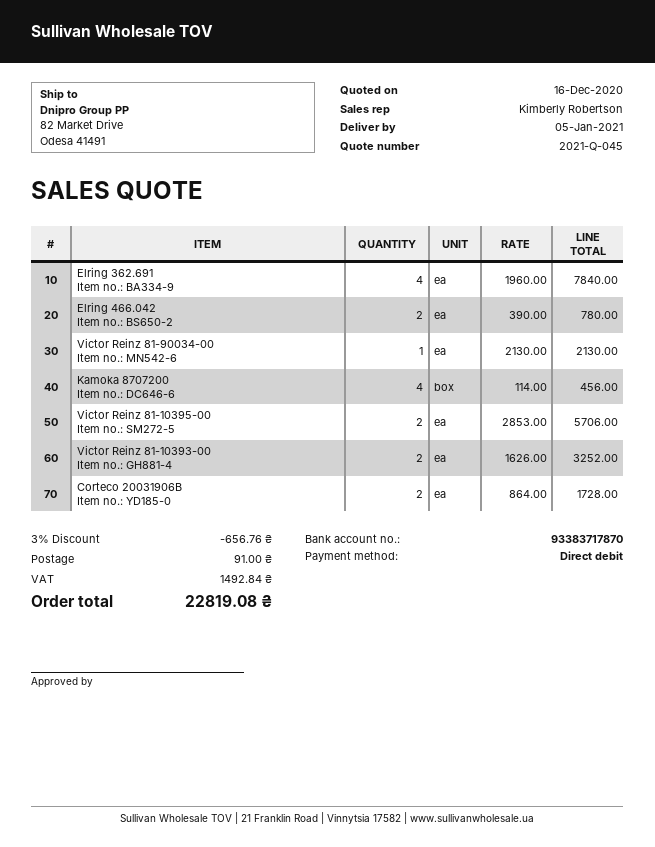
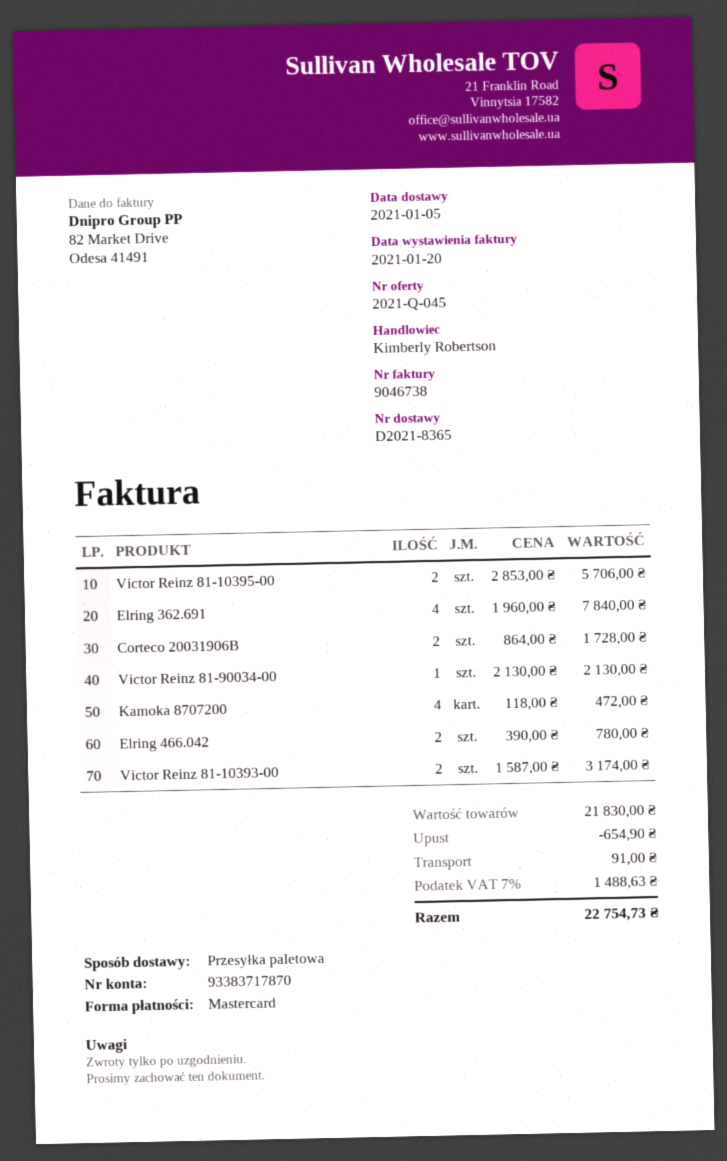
payment method: direct debit -> Mastercard
Kamoka 8707200: 4 x 114.00 = 456.00 -> 4 x 118.00 = 472.00
Victor Reinz 81-10393-00: 2 x 1626.00 = 3252.00 -> 2 x 1587.00 = 3174.00
discount: 656.76 -> 654.90
tax: 1492.84 -> 1488.63
total: 22819.08 -> 22754.73

